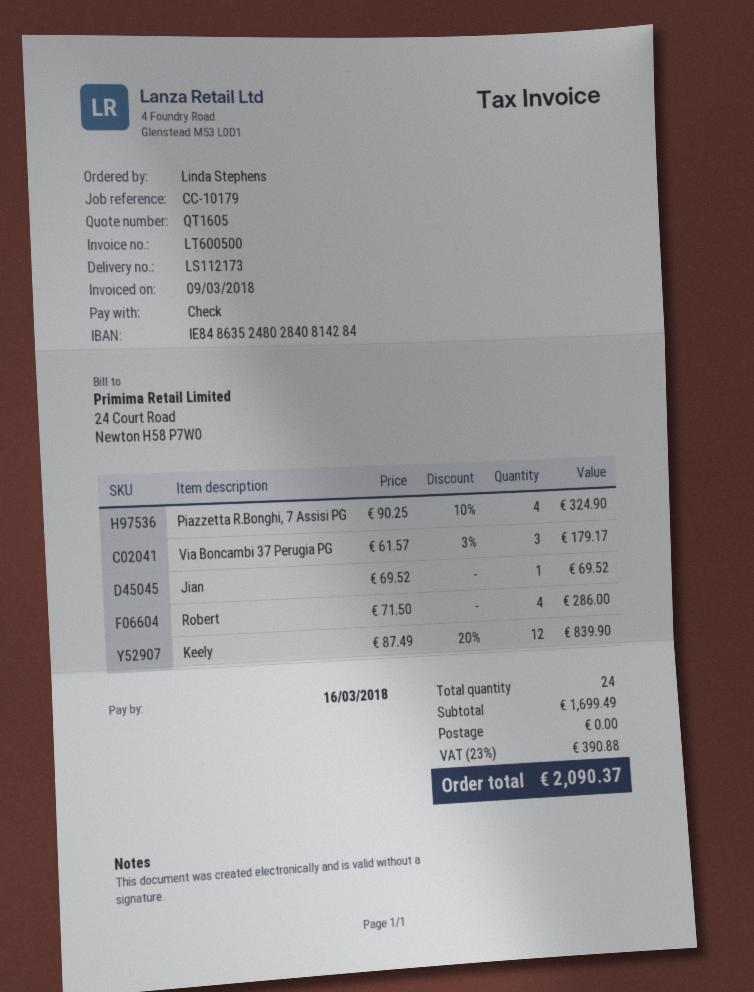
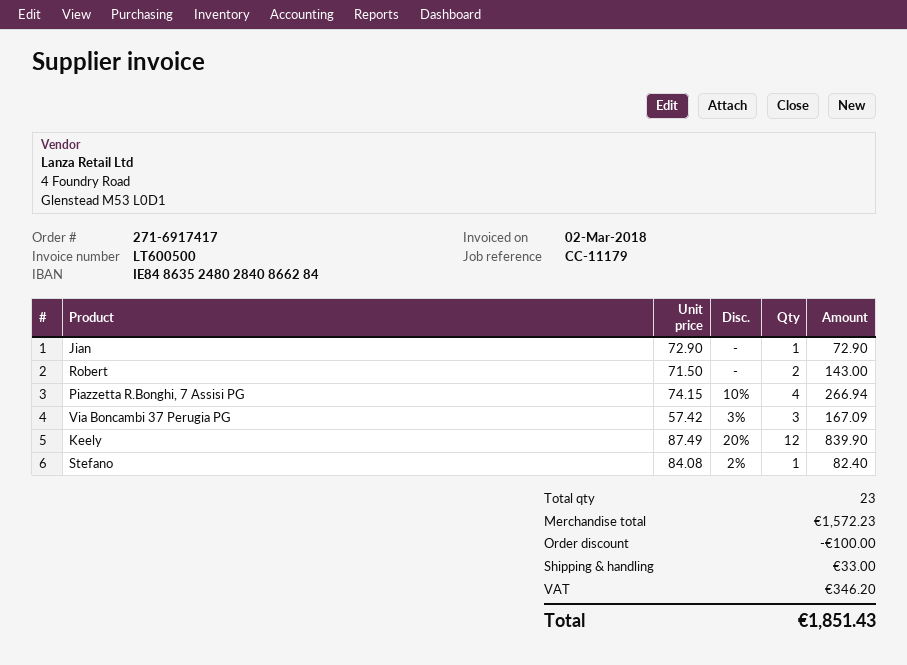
invoice date: 2018-03-09 -> 2018-03-02
reference: CC-10179 -> CC-11179
bank account: IE84863524802840814284 -> IE84863524802840866284
Piazzetta R.Bonghi, 7 Assisi PG: 4 x 90.25 - 10% = 324.90 -> 4 x 74.15 - 10% = 266.94
Via Boncambi 37 Perugia PG: 3 x 61.57 - 3% = 179.17 -> 3 x 57.42 - 3% = 167.09
Jian: 1 x 69.52 = 69.52 -> 1 x 72.90 = 72.90
Robert: 4 x 71.50 = 286.00 -> 2 x 71.50 = 143.00
Stefano: none -> 1 x 84.08 - 2% = 82.40
total quantity: 24 -> 23
subtotal: 1699.49 -> 1572.23
discount: none -> 100.00
shipping: 0.00 -> 33.00
tax: 390.88 -> 346.20
total: 2090.37 -> 1851.43

